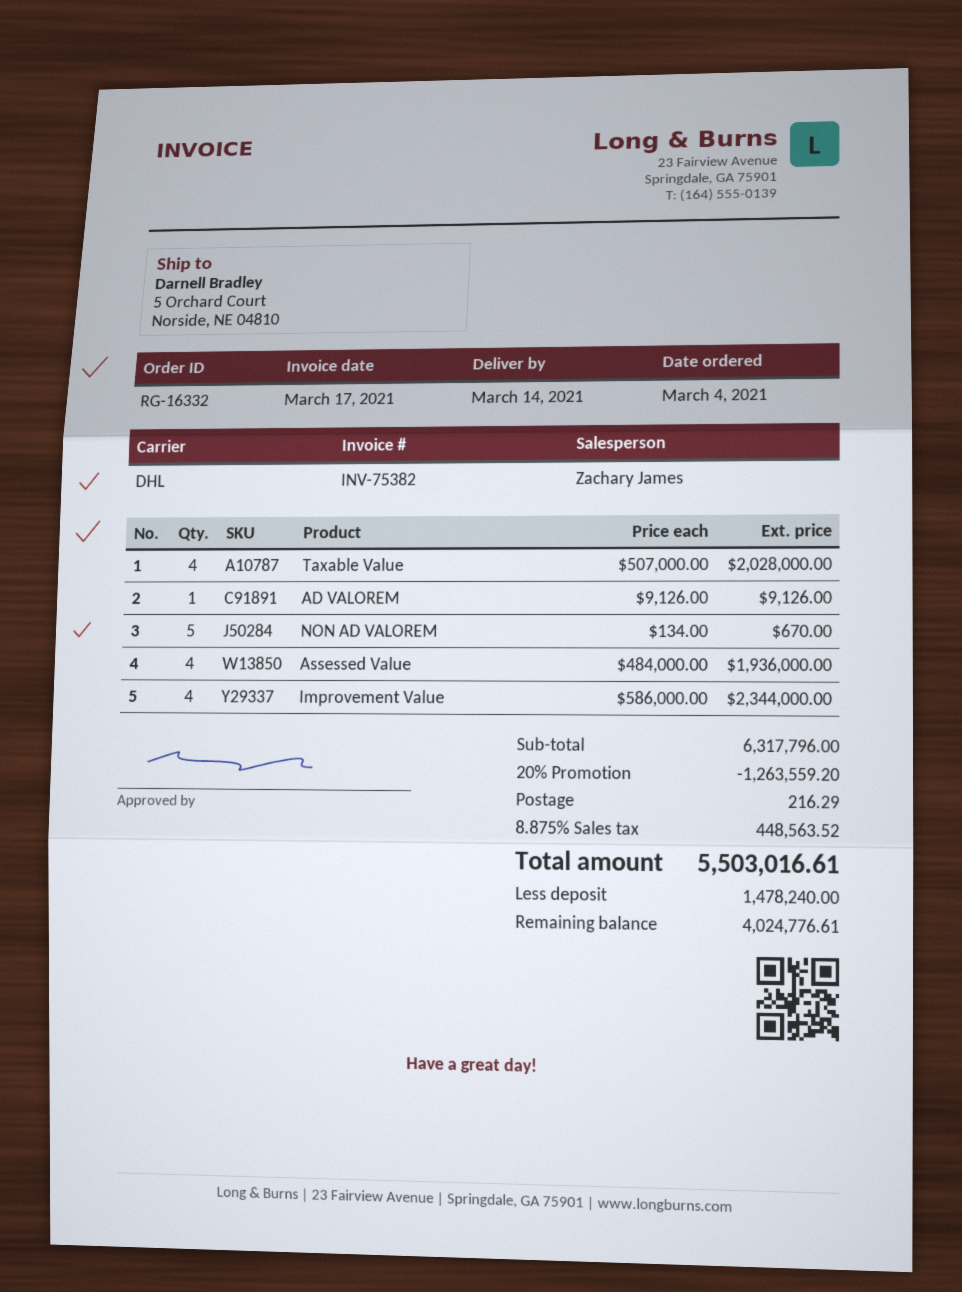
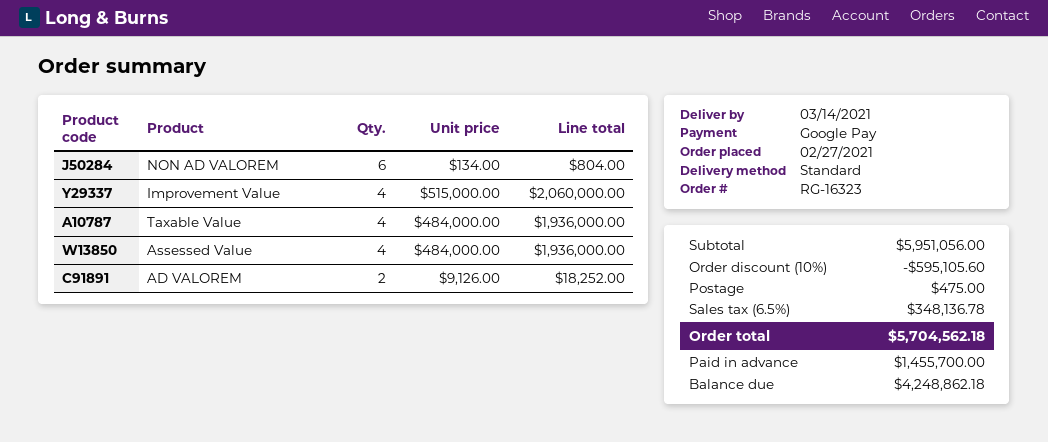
order number: RG-16332 -> RG-16323
order date: 2021-03-04 -> 2021-02-27
shipping method: DHL -> standard
Taxable Value: 4 x 507000.00 = 2028000.00 -> 4 x 484000.00 = 1936000.00
AD VALOREM: 1 x 9126.00 = 9126.00 -> 2 x 9126.00 = 18252.00
NON AD VALOREM: 5 x 134.00 = 670.00 -> 6 x 134.00 = 804.00
Improvement Value: 4 x 586000.00 = 2344000.00 -> 4 x 515000.00 = 2060000.00
subtotal: 6317796.00 -> 5951056.00
discount: 20% = 1263559.20 -> 10% = 595105.60
shipping: 216.29 -> 475.00
tax: 8.875% = 448563.52 -> 6.5% = 348136.78
total: 5503016.61 -> 5704562.18
deposit: 1478240.00 -> 1455700.00
balance: 4024776.61 -> 4248862.18

